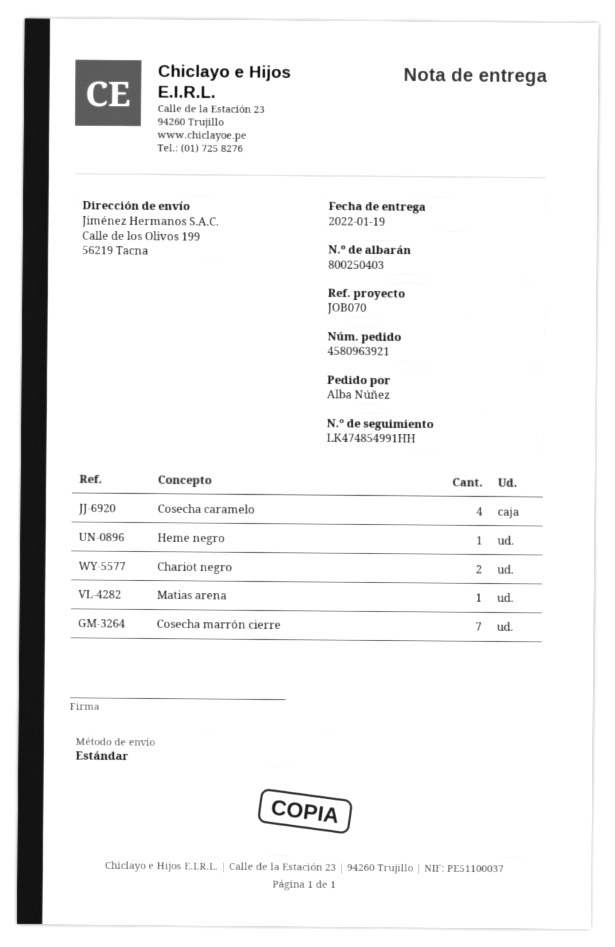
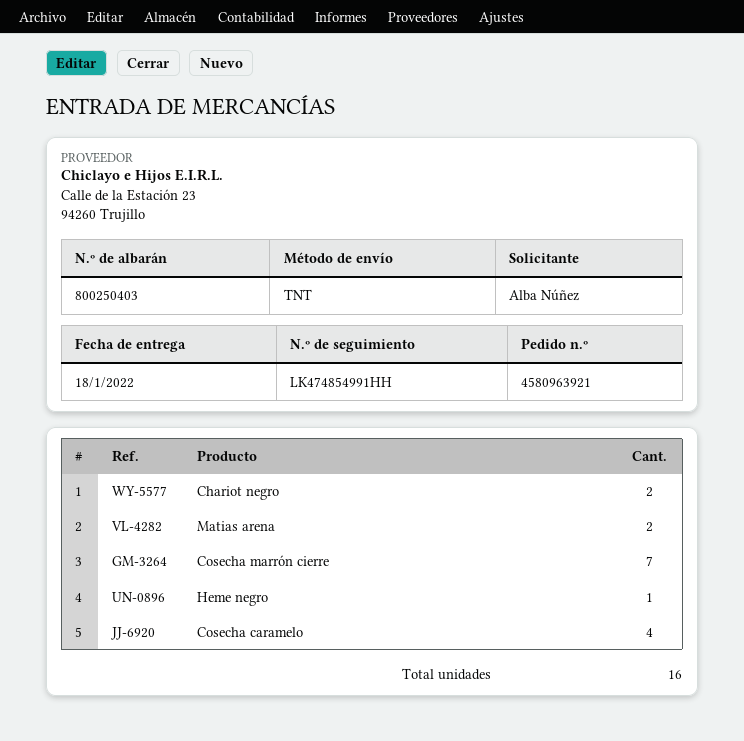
delivery date: 2022-01-19 -> 2022-01-18
shipping method: standard -> TNT
Matias arena: 1 -> 2

